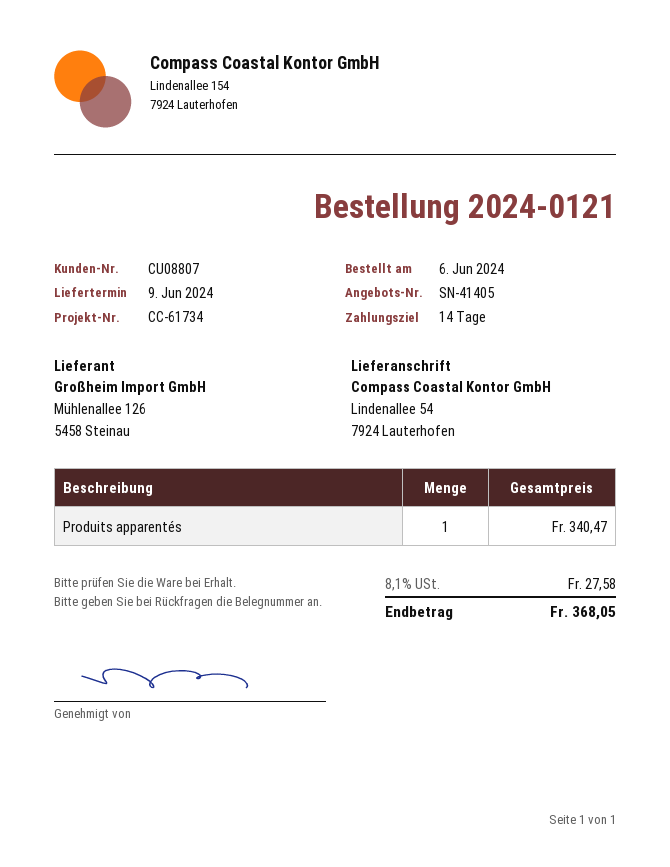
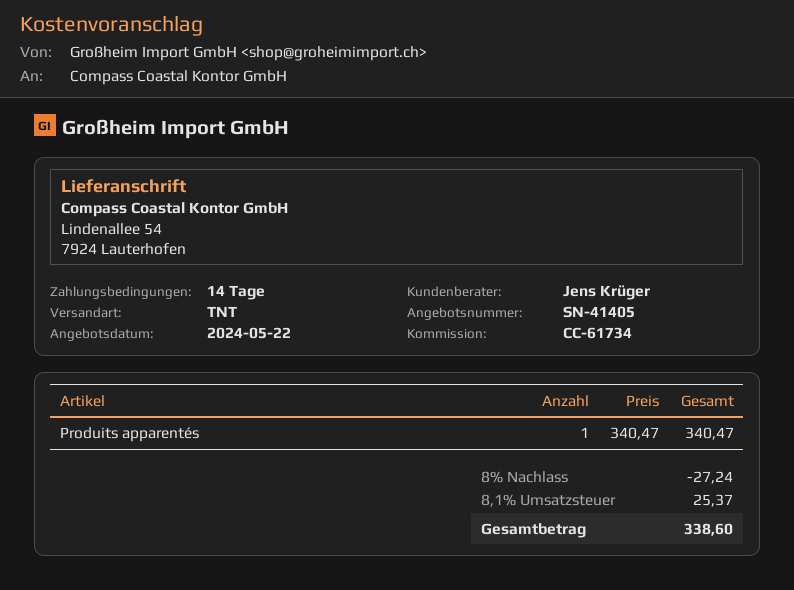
discount: none -> 8% = 27.24
tax: 8.1% = 27.58 -> 8.1% = 25.37
total: 368.05 -> 338.60

